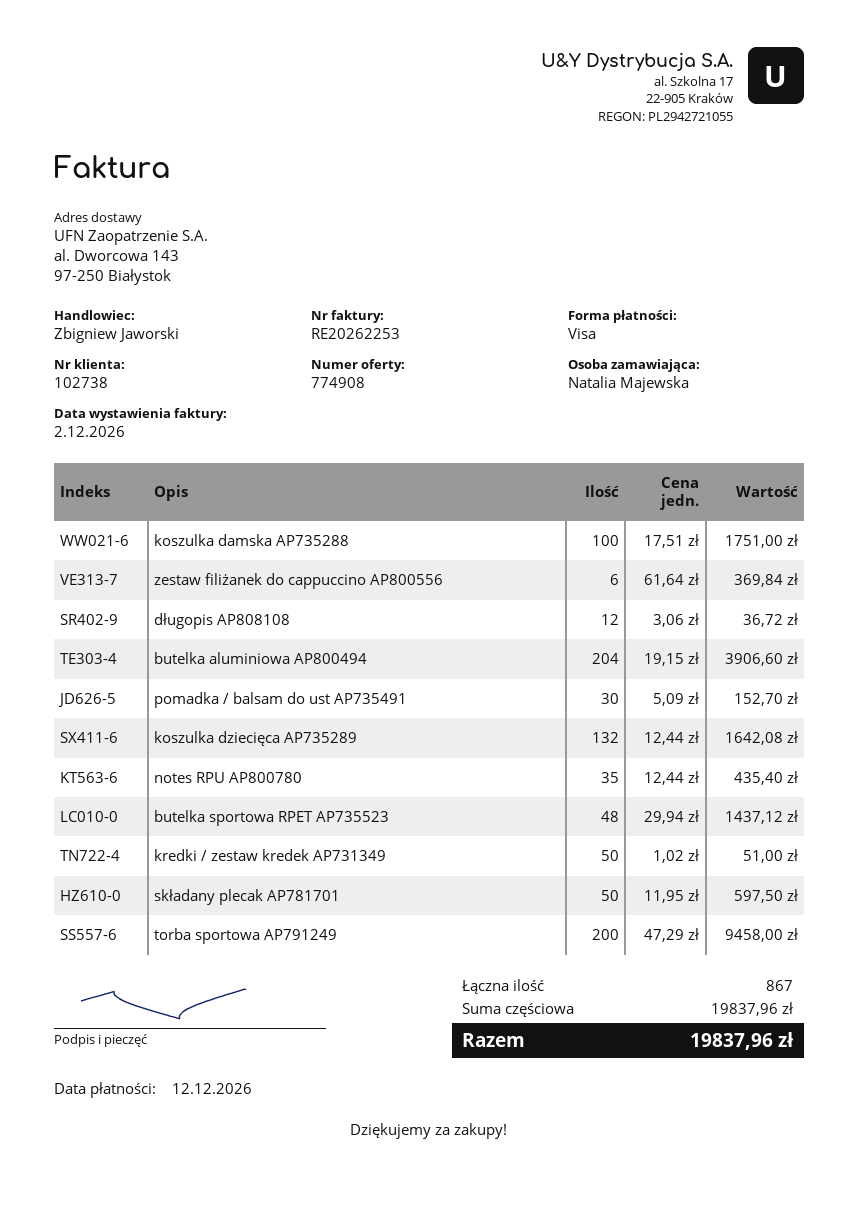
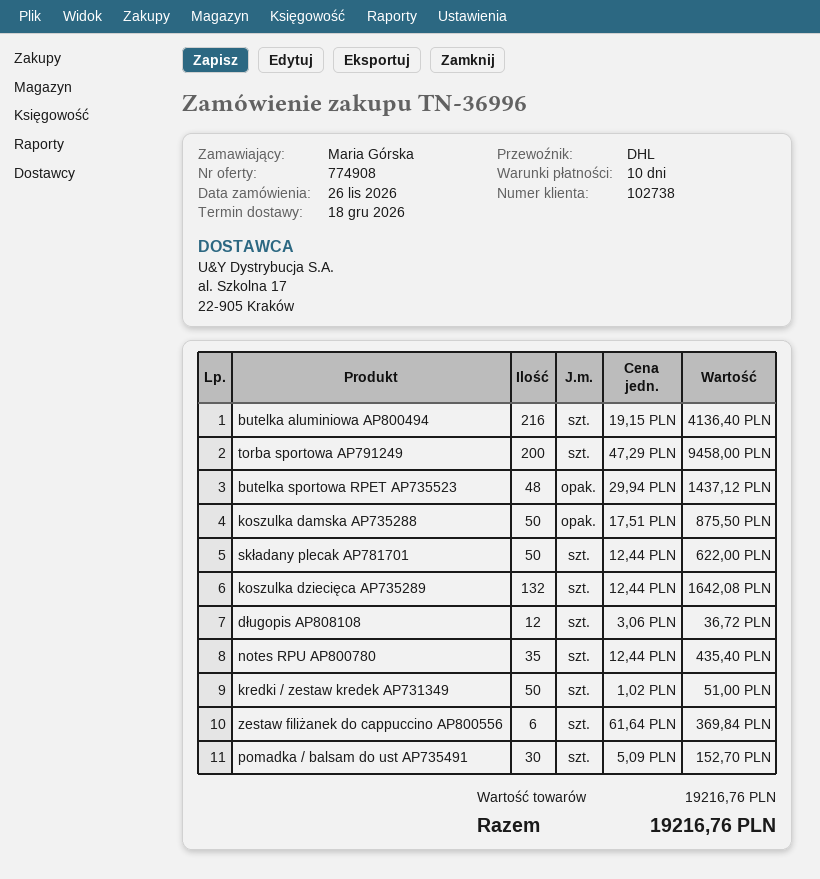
ordered by: Natalia Majewska -> Maria Górska
koszulka damska AP735288: 100 x 17.51 = 1751.00 -> 50 x 17.51 = 875.50
butelka aluminiowa AP800494: 204 x 19.15 = 3906.60 -> 216 x 19.15 = 4136.40
składany plecak AP781701: 50 x 11.95 = 597.50 -> 50 x 12.44 = 622.00
subtotal: 19837.96 -> 19216.76
total: 19837.96 -> 19216.76

